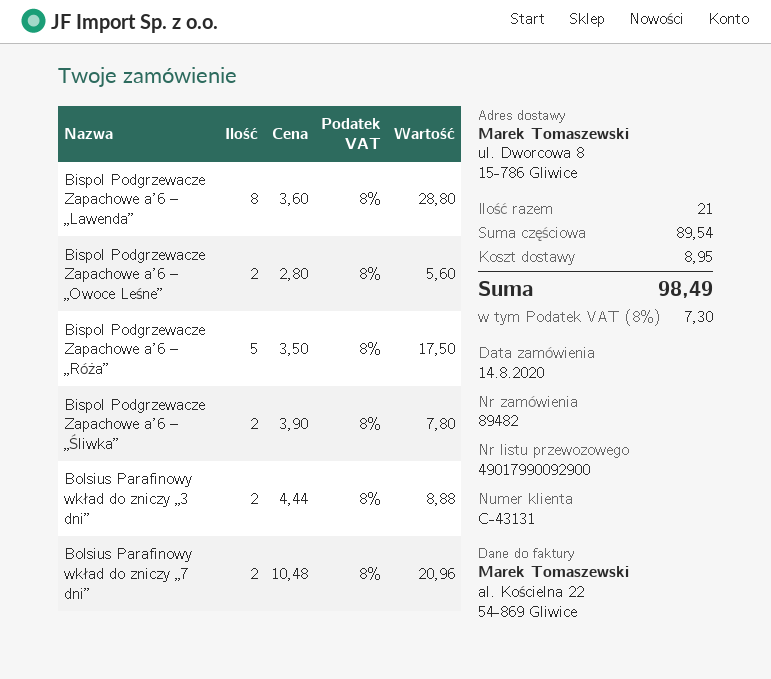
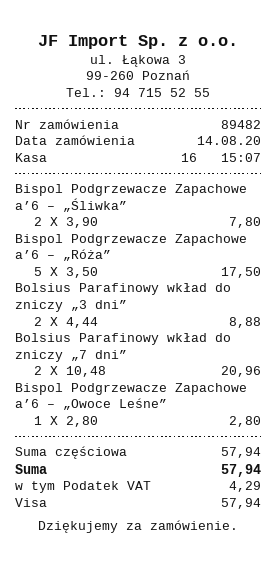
Bispol Podgrzewacze Zapachowe a’6 – „Lawenda”: 8 x 3.60 = 28.80 -> none
Bispol Podgrzewacze Zapachowe a’6 – „Owoce Leśne”: 2 x 2.80 = 5.60 -> 1 x 2.80 = 2.80
subtotal: 89.54 -> 57.94
shipping: 8.95 -> none
tax: 7.30 -> 4.29
total: 98.49 -> 57.94

